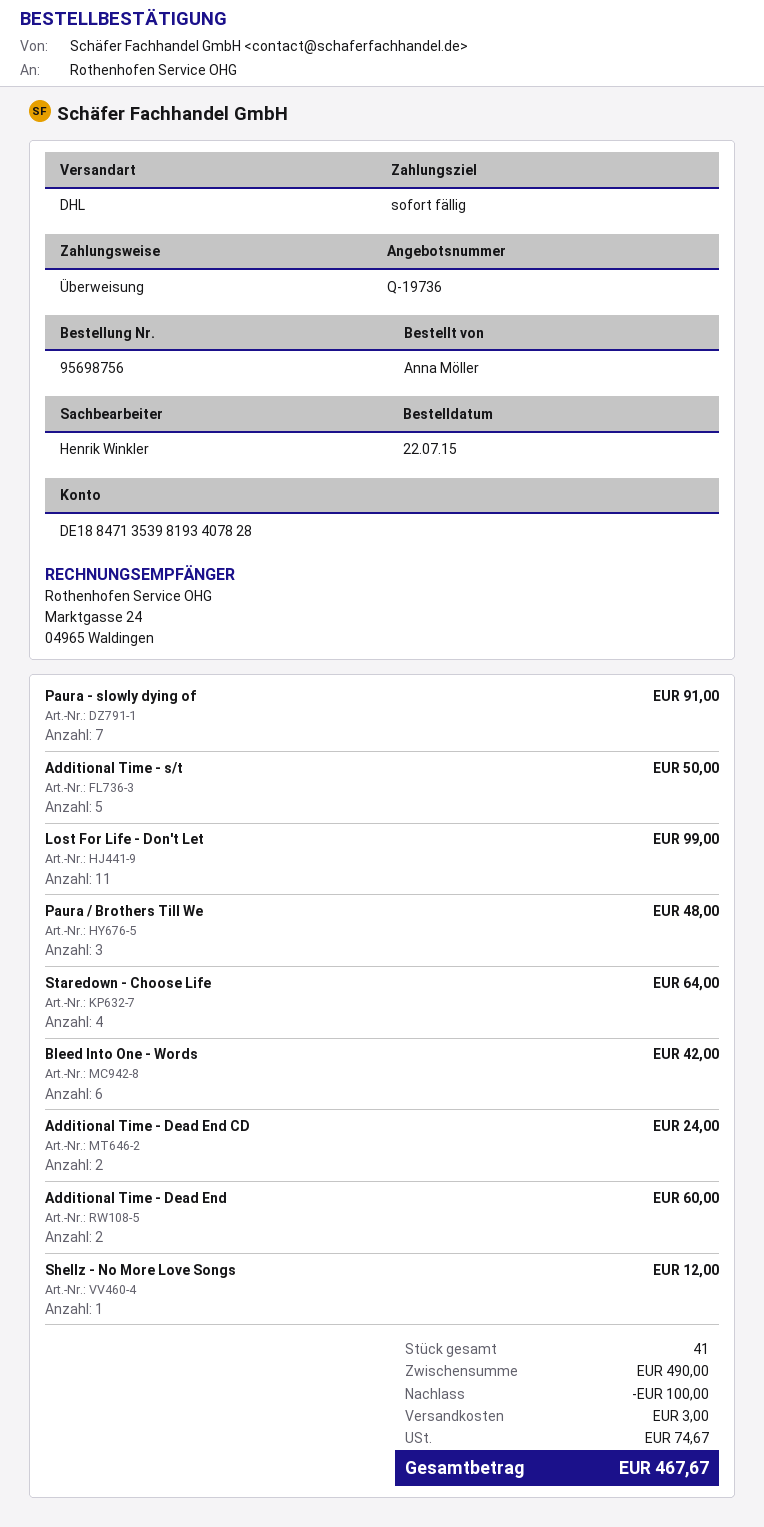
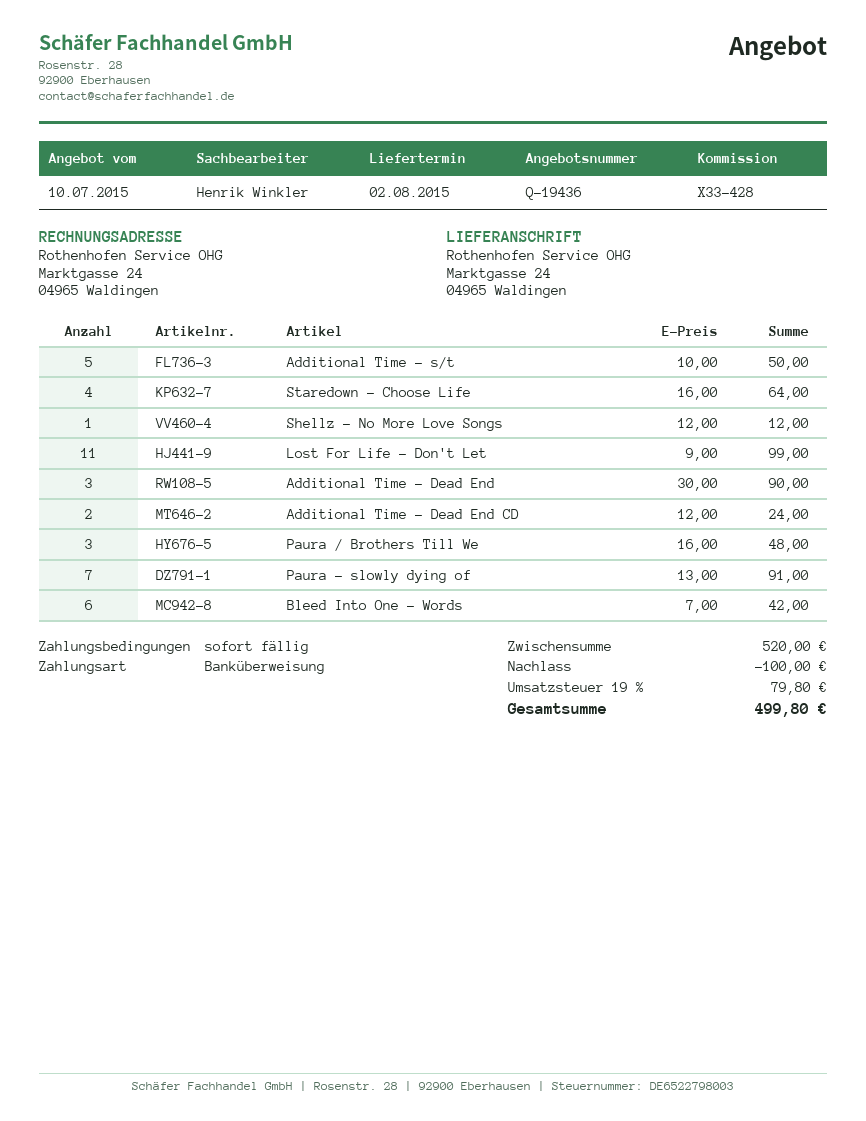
quote number: Q-19736 -> Q-19436
Additional Time - Dead End: 2 for 60.00 -> 3 for 90.00
subtotal: 490.00 -> 520.00
shipping: 3.00 -> none
tax: 74.67 -> 79.80
total: 467.67 -> 499.80

